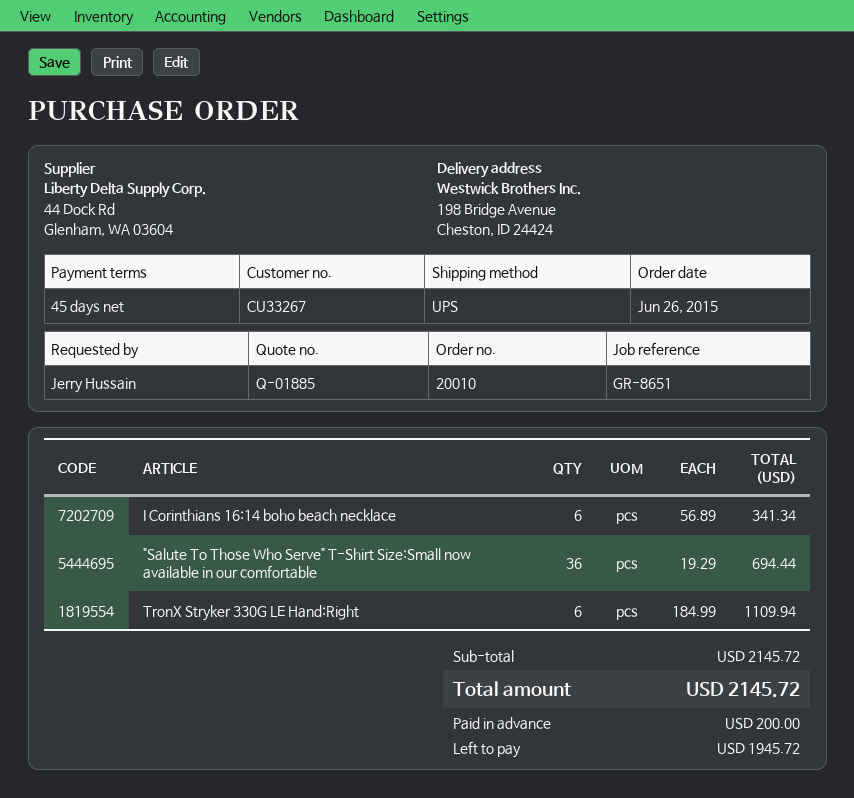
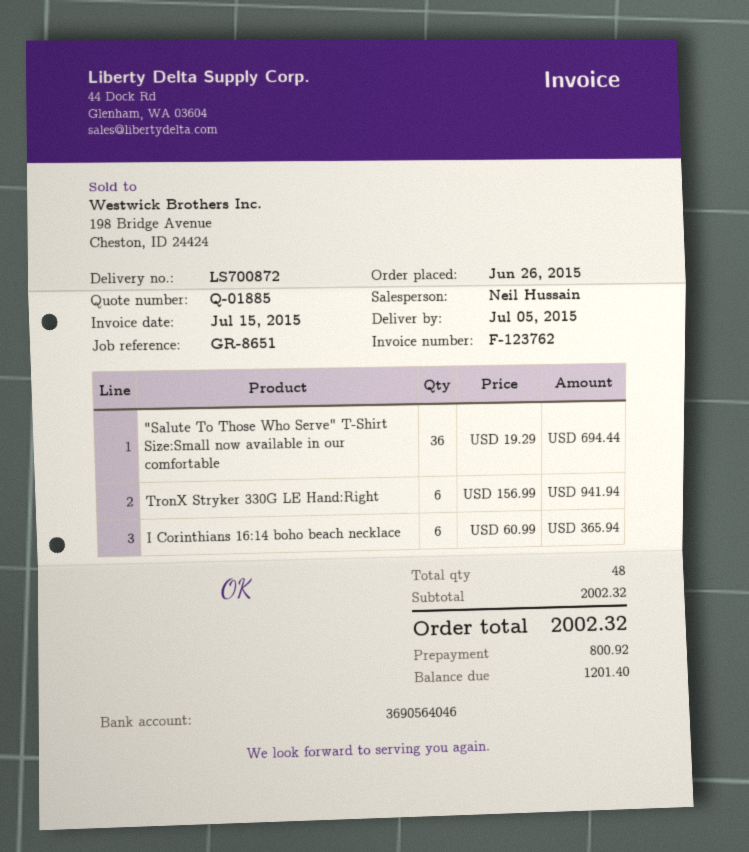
I Corinthians 16:14 boho beach necklace: 6 x 56.89 = 341.34 -> 6 x 60.99 = 365.94
TronX Stryker 330G LE Hand:Right: 6 x 184.99 = 1109.94 -> 6 x 156.99 = 941.94
subtotal: 2145.72 -> 2002.32
total: 2145.72 -> 2002.32
deposit: 200.00 -> 800.92
balance: 1945.72 -> 1201.40

